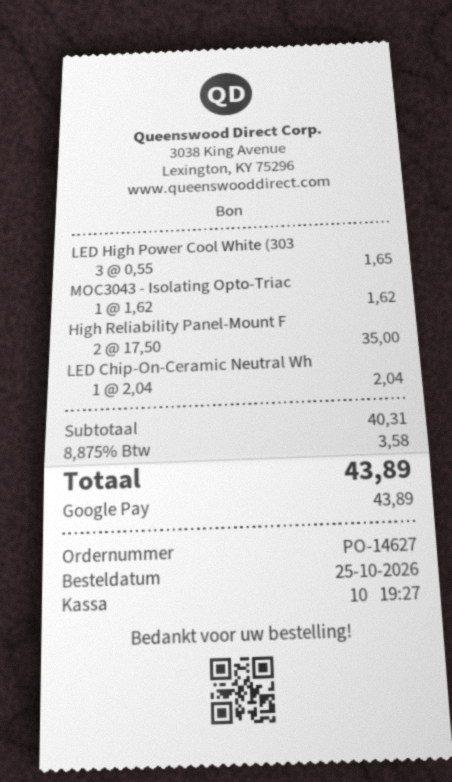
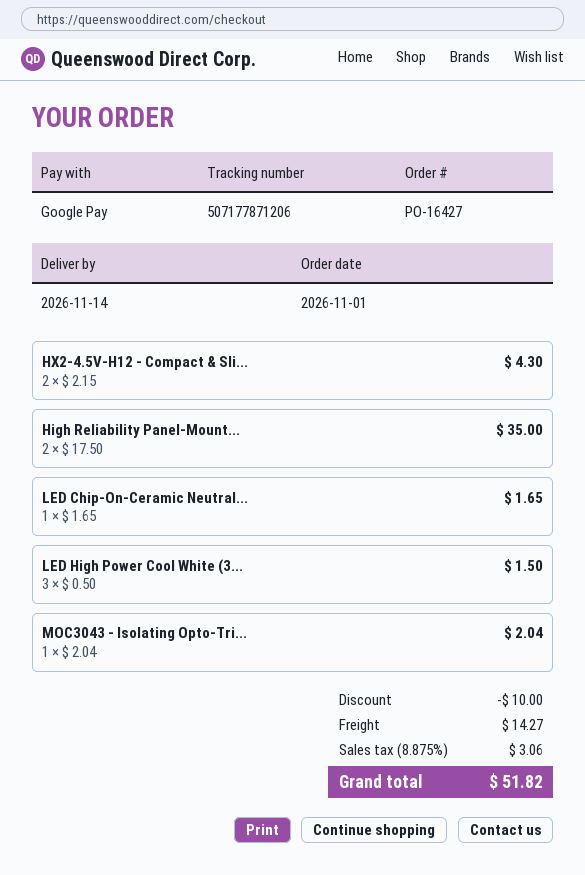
order number: PO-14627 -> PO-16427
order date: 2026-10-25 -> 2026-11-01
LED High Power Cool White (303: 3 x 0.55 = 1.65 -> 3 x 0.50 = 1.50
MOC3043 - Isolating Opto-Triac: 1 x 1.62 = 1.62 -> 1 x 2.04 = 2.04
LED Chip-On-Ceramic Neutral Wh: 1 x 2.04 = 2.04 -> 1 x 1.65 = 1.65
HX2-4.5V-H12 - Compact & Sli...: none -> 2 x 2.15 = 4.30
discount: none -> 10.00
shipping: none -> 14.27
tax: 8.875% = 3.58 -> 8.875% = 3.06
total: 43.89 -> 51.82

